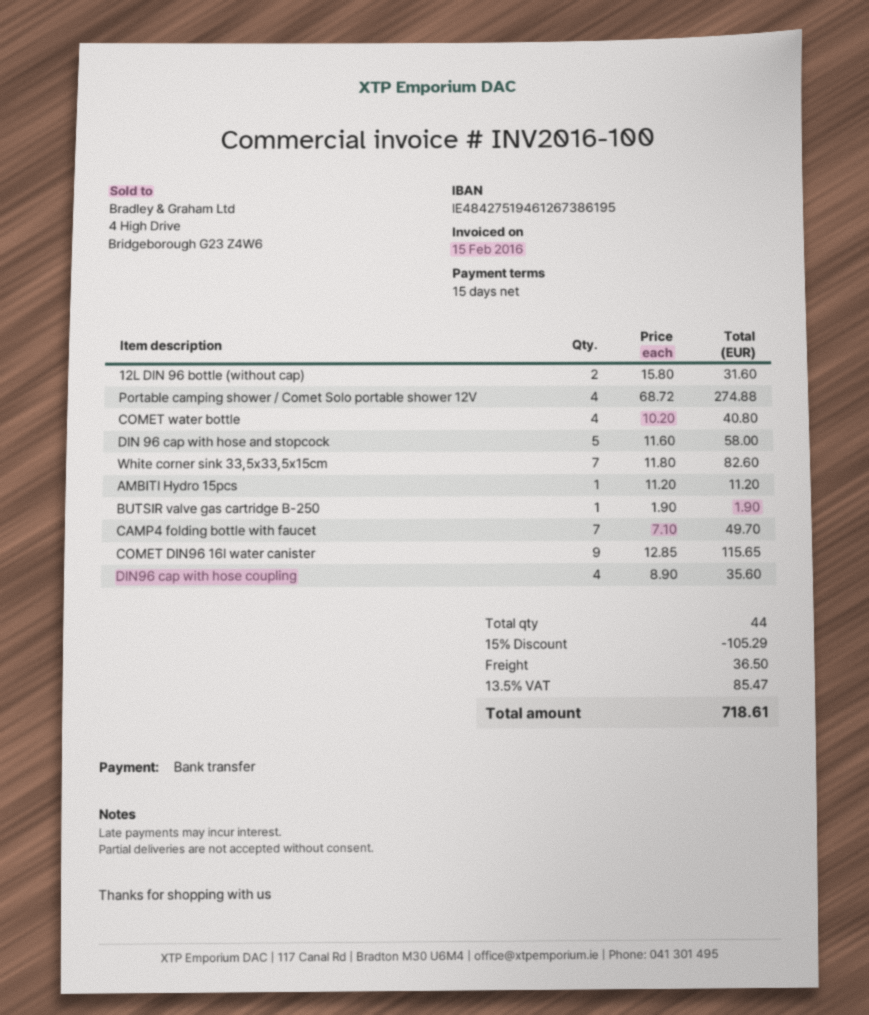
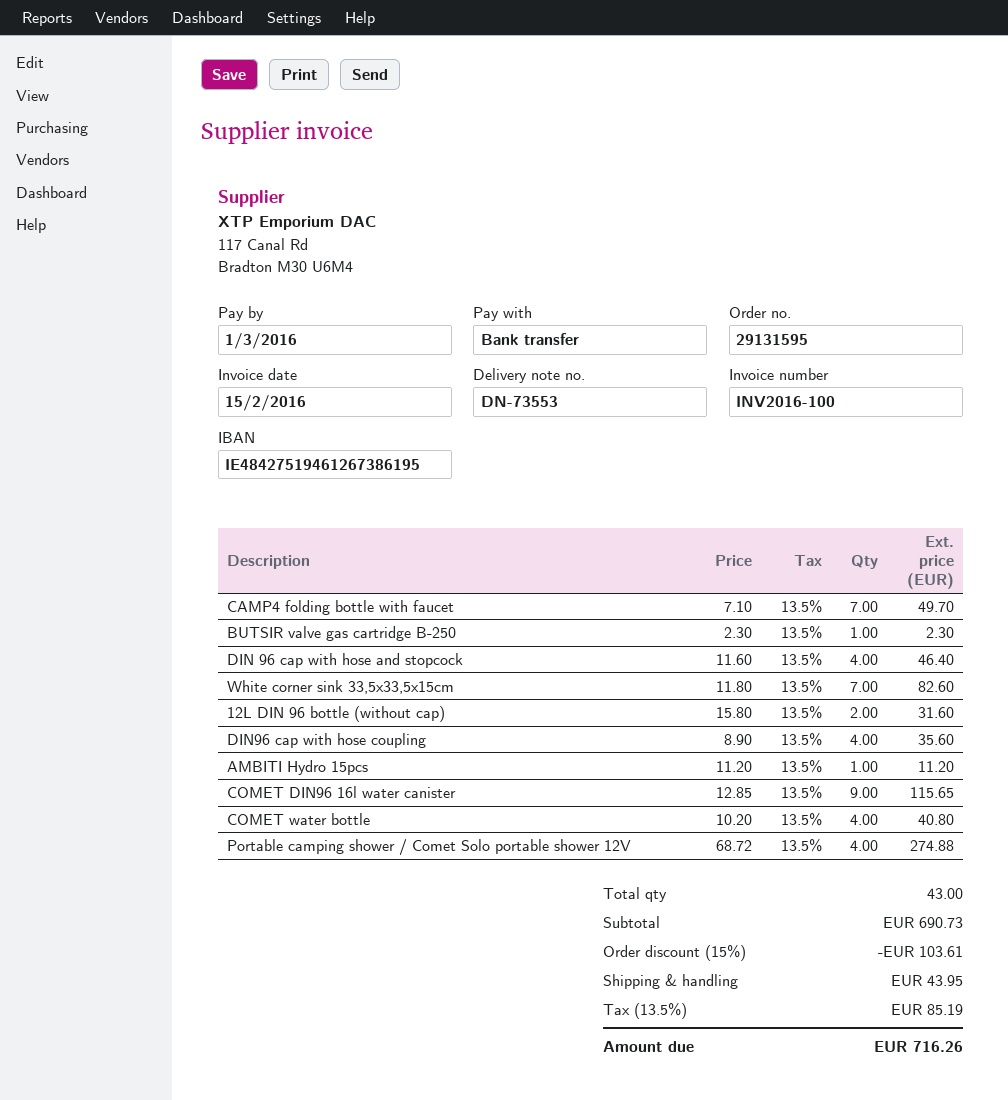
DIN 96 cap with hose and stopcock: 5 x 11.60 = 58.00 -> 4 x 11.60 = 46.40
BUTSIR valve gas cartridge B-250: 1 x 1.90 = 1.90 -> 1 x 2.30 = 2.30
total quantity: 44 -> 43
discount: 15% = 105.29 -> 15% = 103.61
shipping: 36.50 -> 43.95
tax: 13.5% = 85.47 -> 13.5% = 85.19
total: 718.61 -> 716.26

